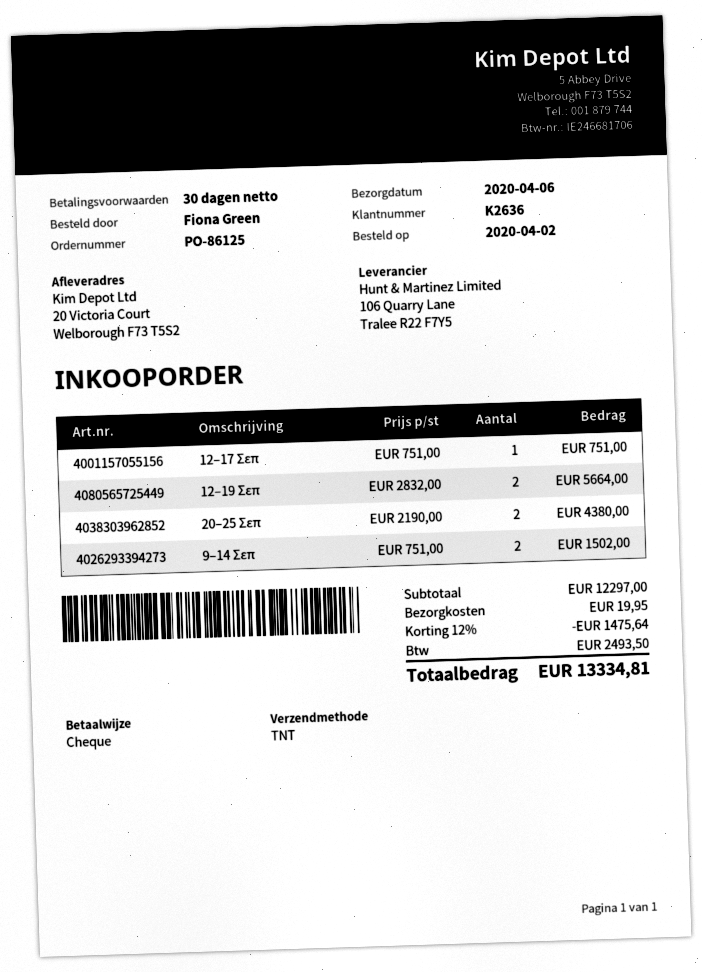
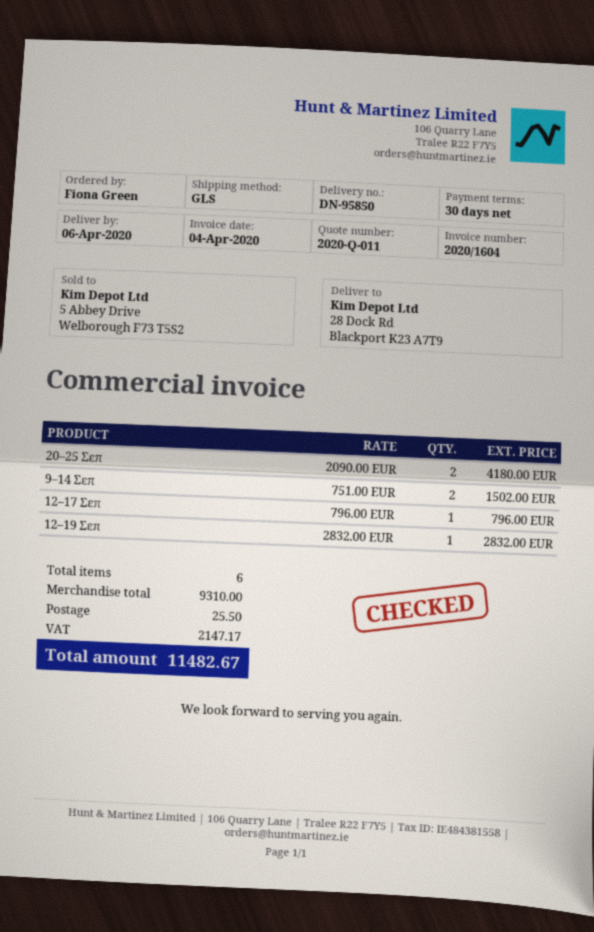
shipping method: TNT -> GLS
ship to: 20 Victoria Court, Welborough F73 T5S2 -> 28 Dock Rd, Blackport K23 A7T9
12–17 Σεπ: 1 x 751.00 = 751.00 -> 1 x 796.00 = 796.00
12–19 Σεπ: 2 x 2832.00 = 5664.00 -> 1 x 2832.00 = 2832.00
20–25 Σεπ: 2 x 2190.00 = 4380.00 -> 2 x 2090.00 = 4180.00
subtotal: 12297.00 -> 9310.00
discount: 12% = 1475.64 -> none
shipping: 19.95 -> 25.50
tax: 2493.50 -> 2147.17
total: 13334.81 -> 11482.67

